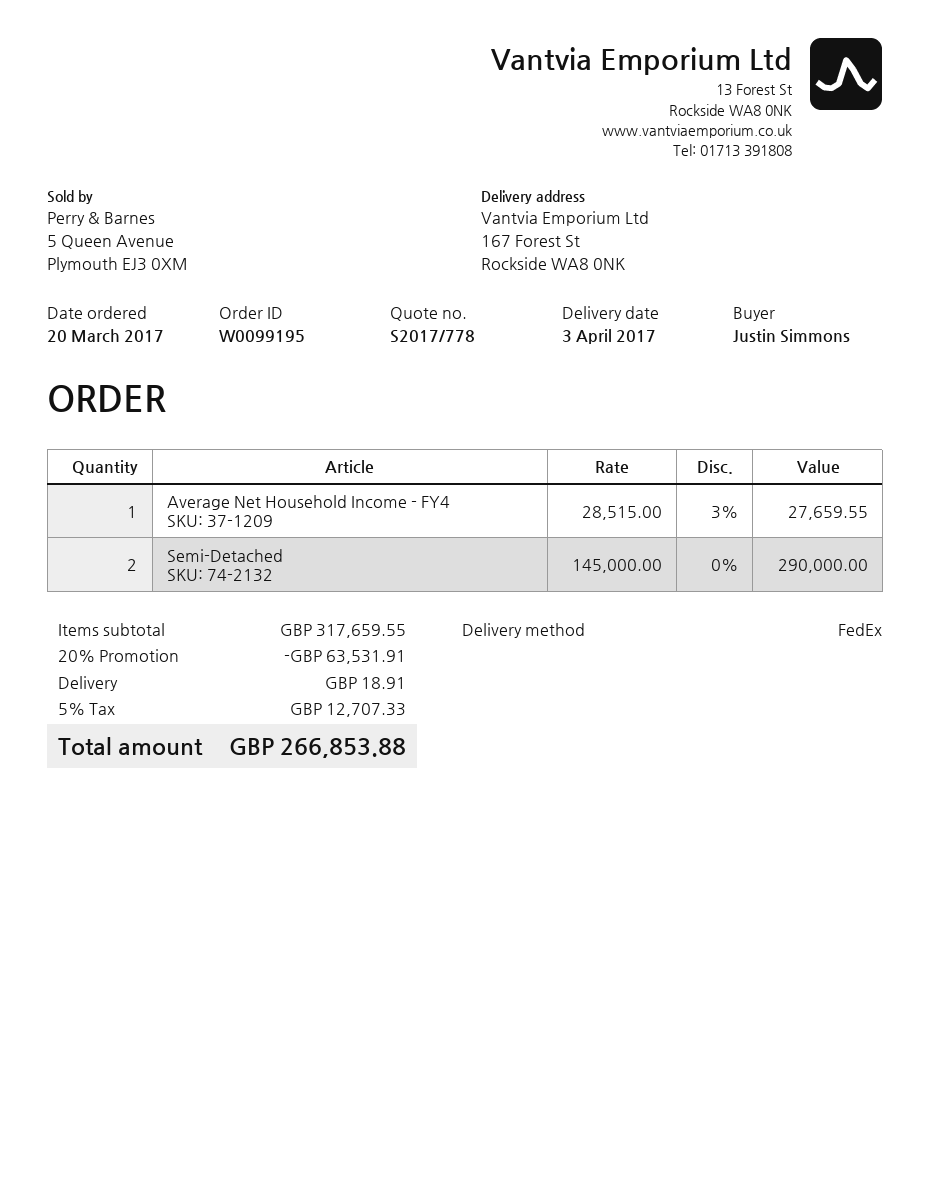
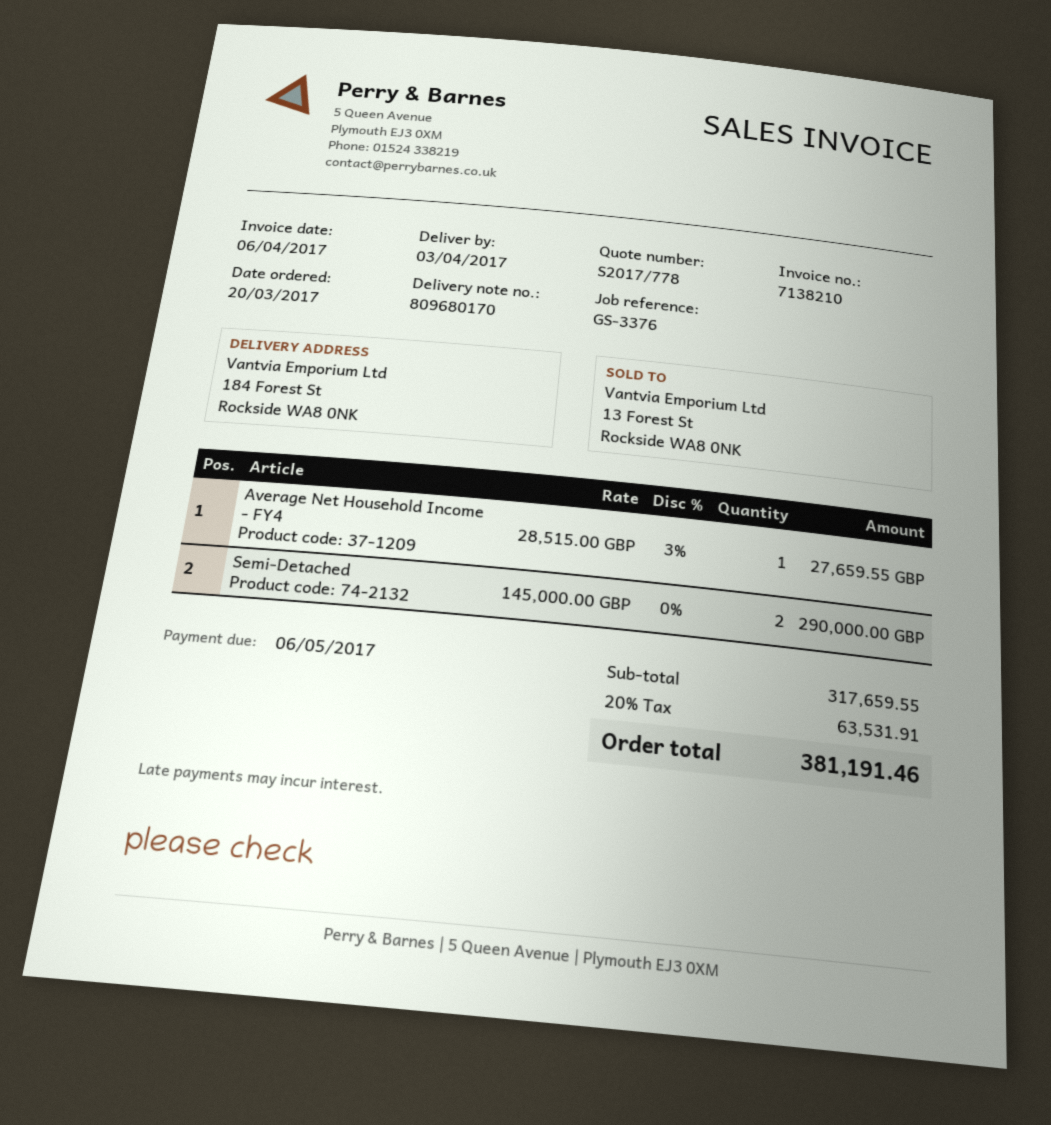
ship to: 167 Forest St, Rockside WA8 0NK -> 184 Forest St, Rockside WA8 0NK
discount: 20% = 63531.91 -> none
shipping: 18.91 -> none
tax: 5% = 12707.33 -> 20% = 63531.91
total: 266853.88 -> 381191.46

